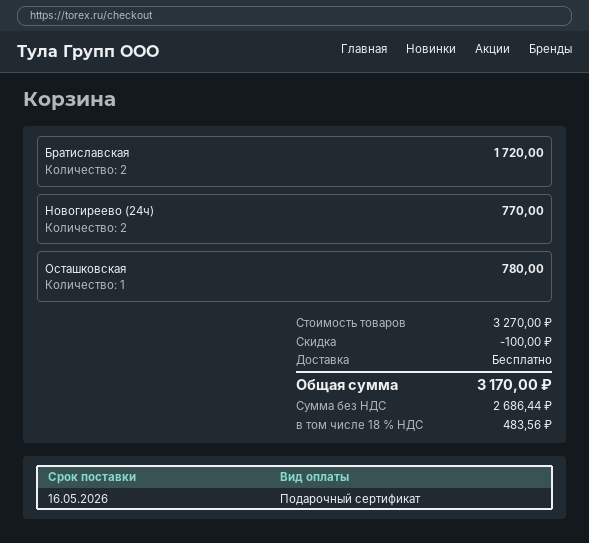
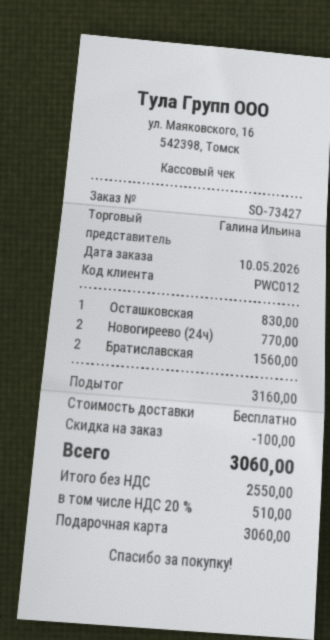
Братиславская: 2 for 1720.00 -> 2 for 1560.00
Осташковская: 1 for 780.00 -> 1 for 830.00
subtotal: 3270.00 -> 3160.00
net: 2686.44 -> 2550.00
tax: 18% = 483.56 -> 20% = 510.00
total: 3170.00 -> 3060.00

